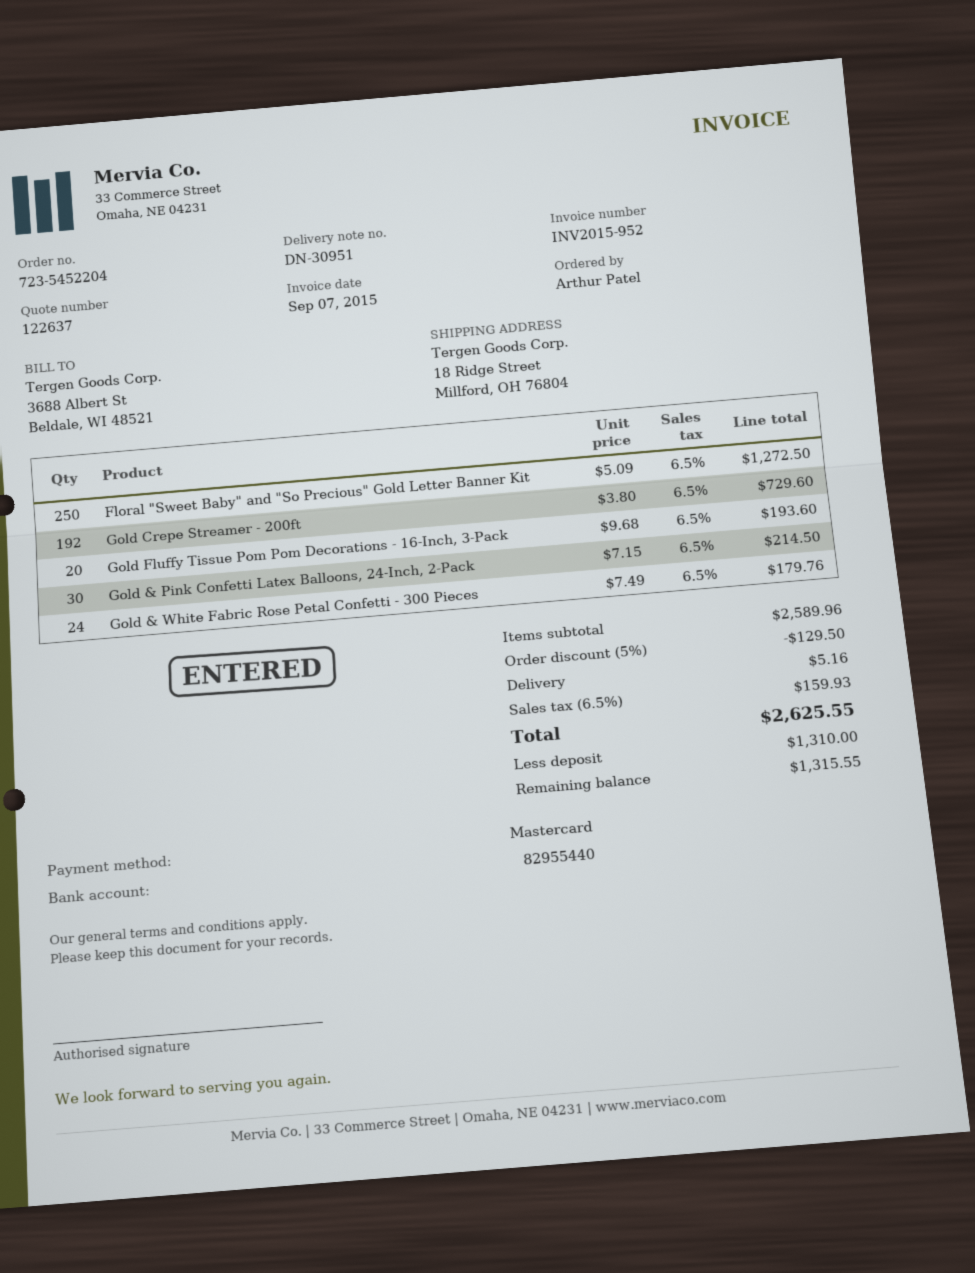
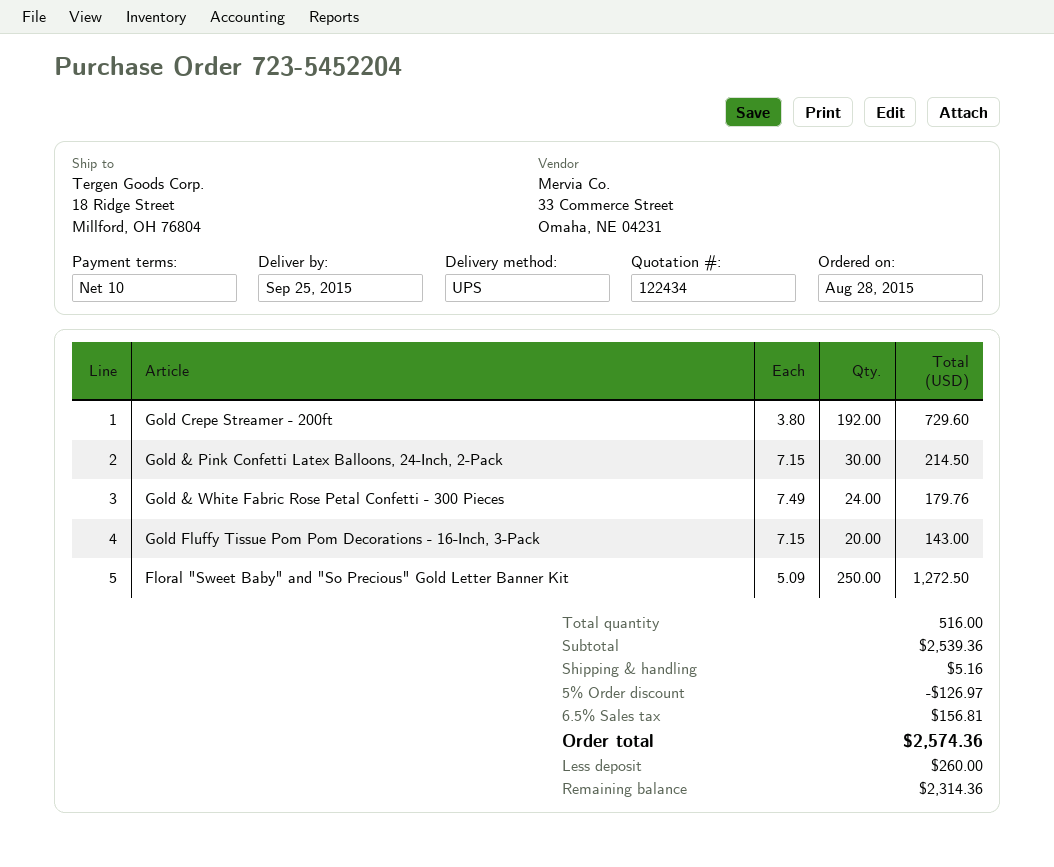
quote number: 122637 -> 122434
Gold Fluffy Tissue Pom Pom Decorations - 16-Inch, 3-Pack: 20 x 9.68 = 193.60 -> 20 x 7.15 = 143.00
subtotal: 2589.96 -> 2539.36
discount: 5% = 129.50 -> 5% = 126.97
tax: 6.5% = 159.93 -> 6.5% = 156.81
total: 2625.55 -> 2574.36
deposit: 1310.00 -> 260.00
balance: 1315.55 -> 2314.36

